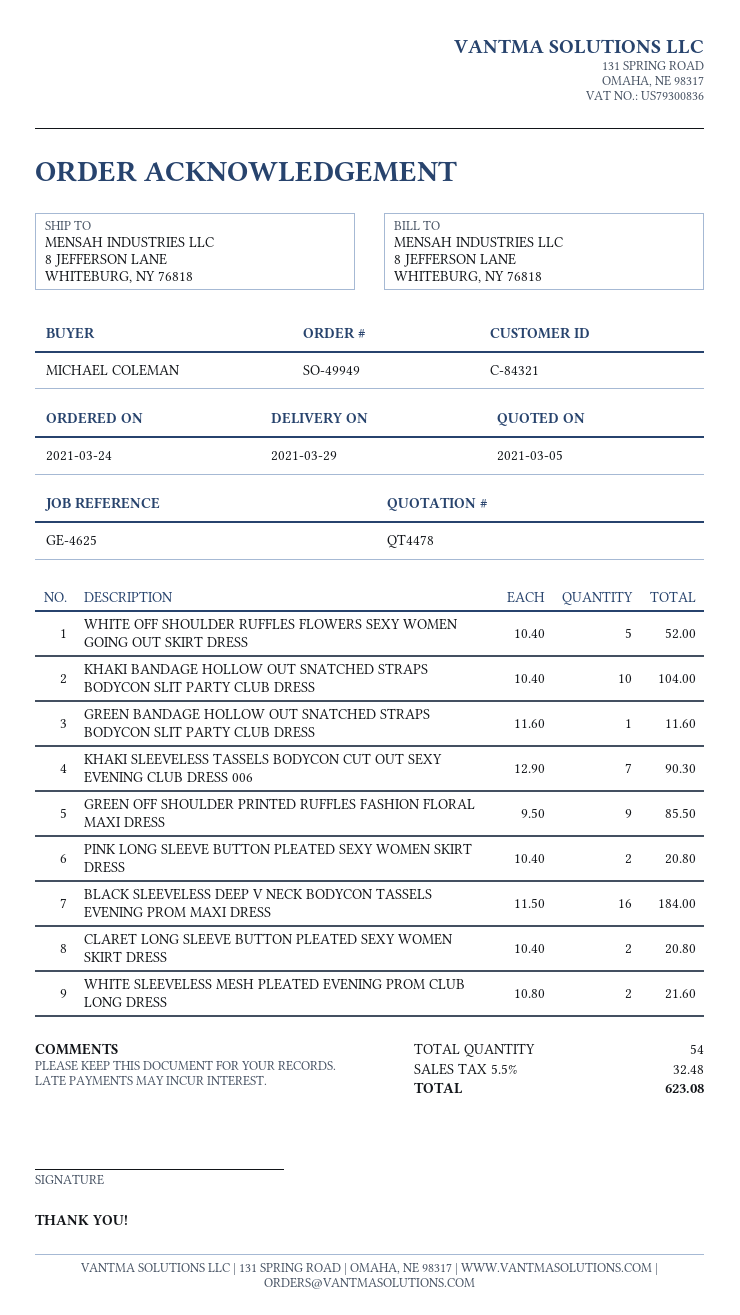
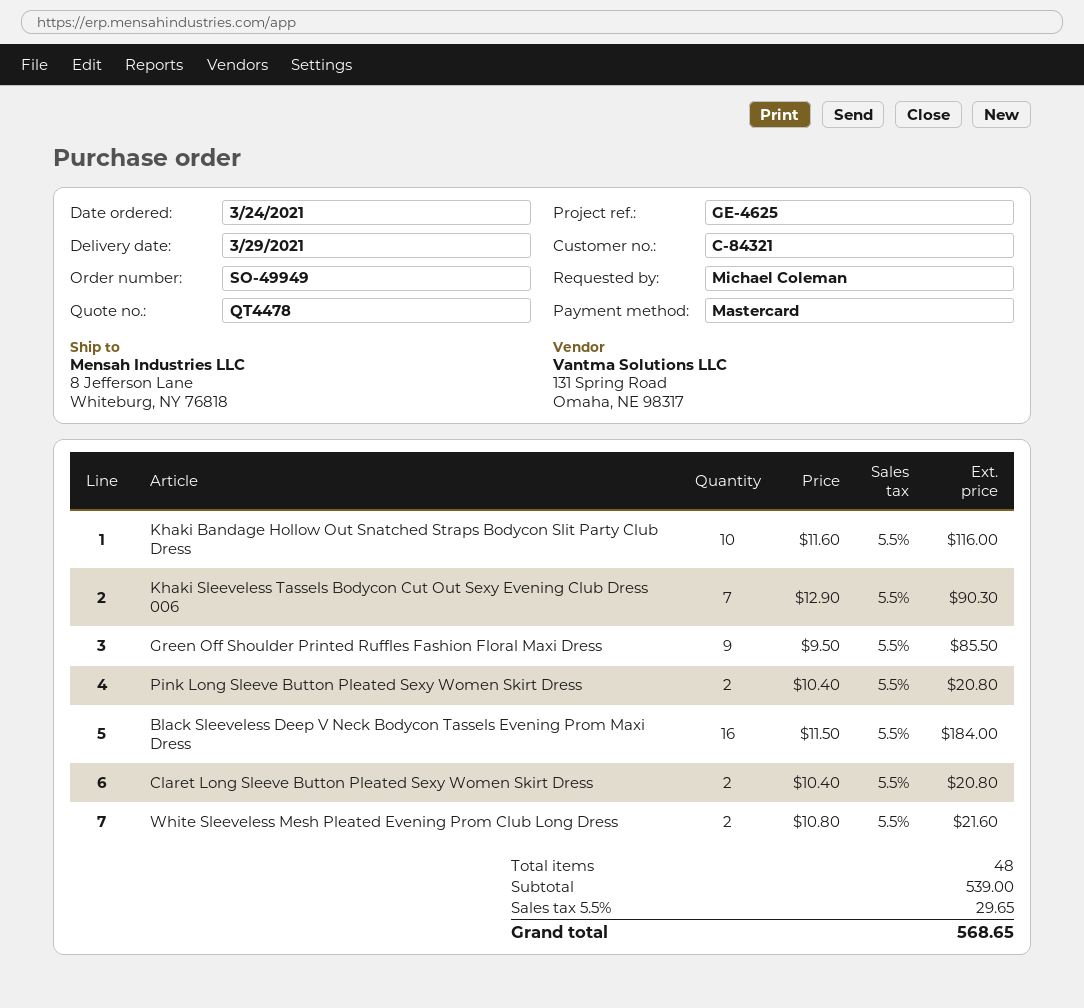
WHITE OFF SHOULDER RUFFLES FLOWERS SEXY WOMEN GOING OUT SKIRT DRESS: 5 x 10.40 = 52.00 -> none
KHAKI BANDAGE HOLLOW OUT SNATCHED STRAPS BODYCON SLIT PARTY CLUB DRESS: 10 x 10.40 = 104.00 -> 10 x 11.60 = 116.00
GREEN BANDAGE HOLLOW OUT SNATCHED STRAPS BODYCON SLIT PARTY CLUB DRESS: 1 x 11.60 = 11.60 -> none
total quantity: 54 -> 48
tax: 5.5% = 32.48 -> 5.5% = 29.65
total: 623.08 -> 568.65

